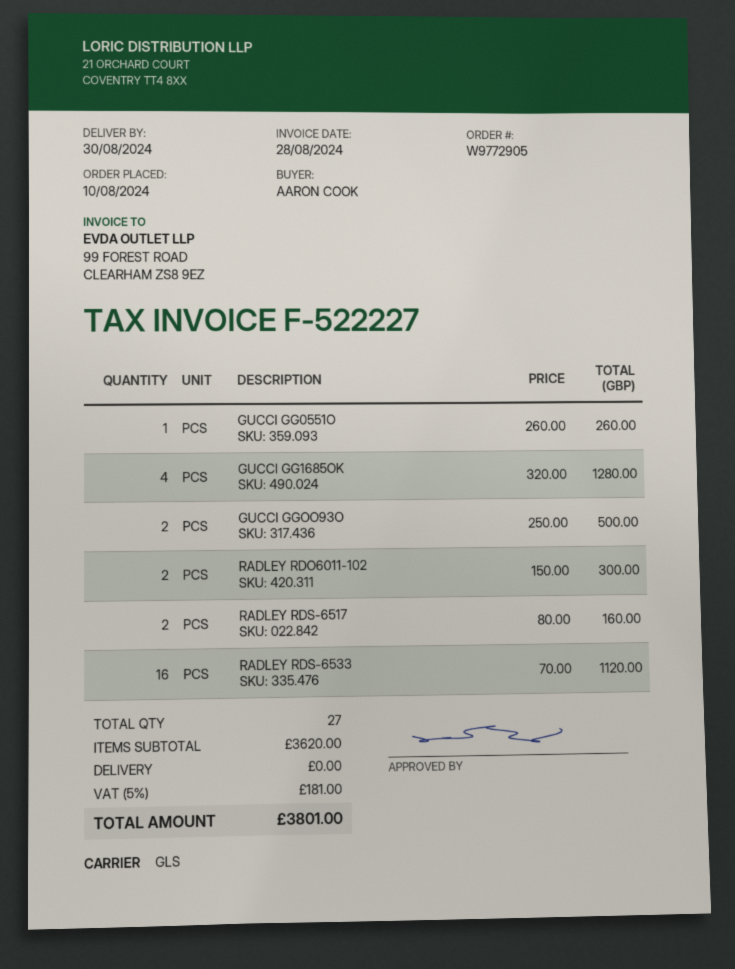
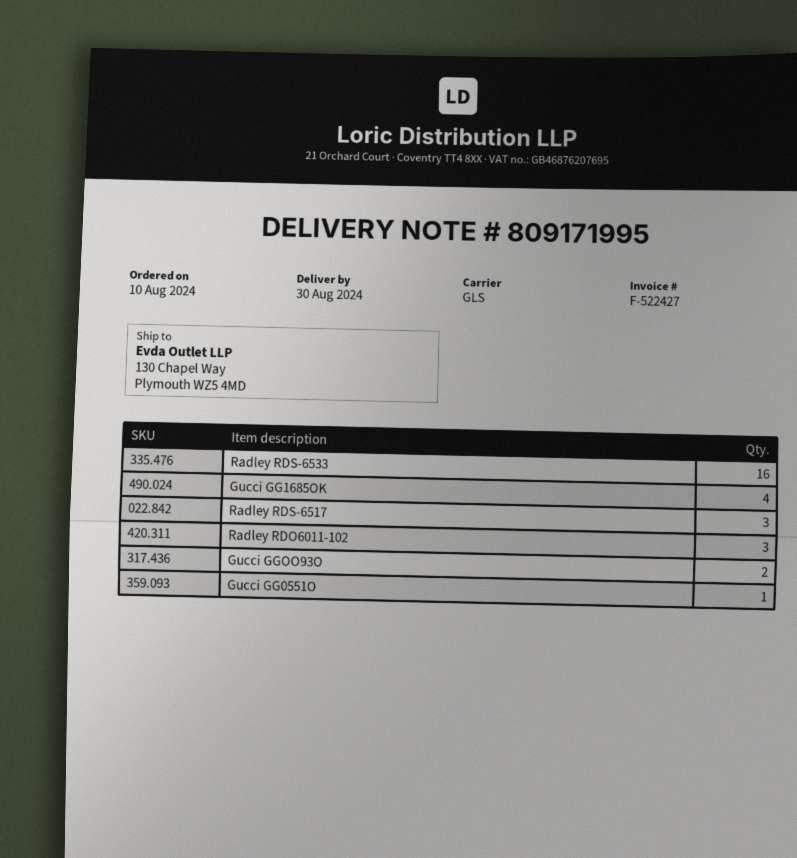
invoice number: F-522227 -> F-522427
RADLEY RDO6011-102: 2 -> 3
RADLEY RDS-6517: 2 -> 3

